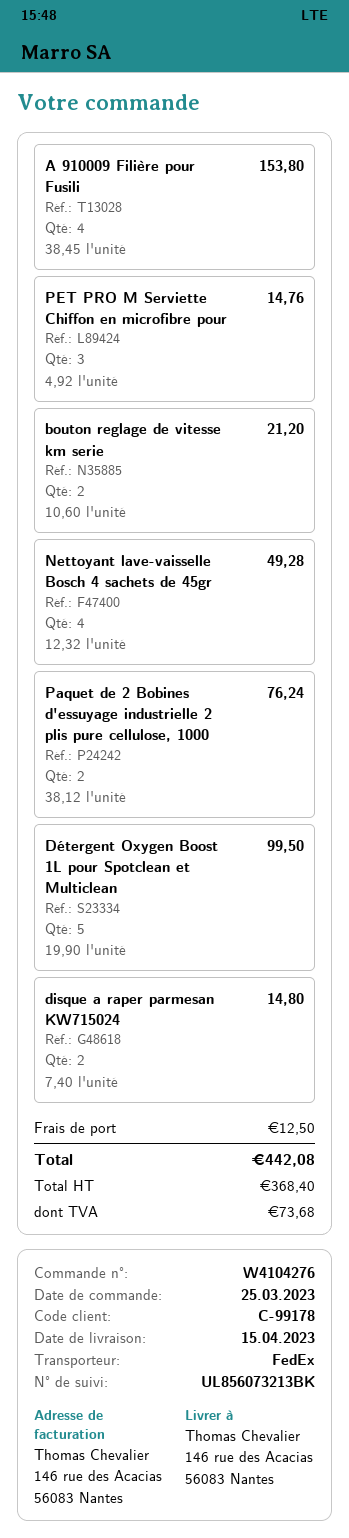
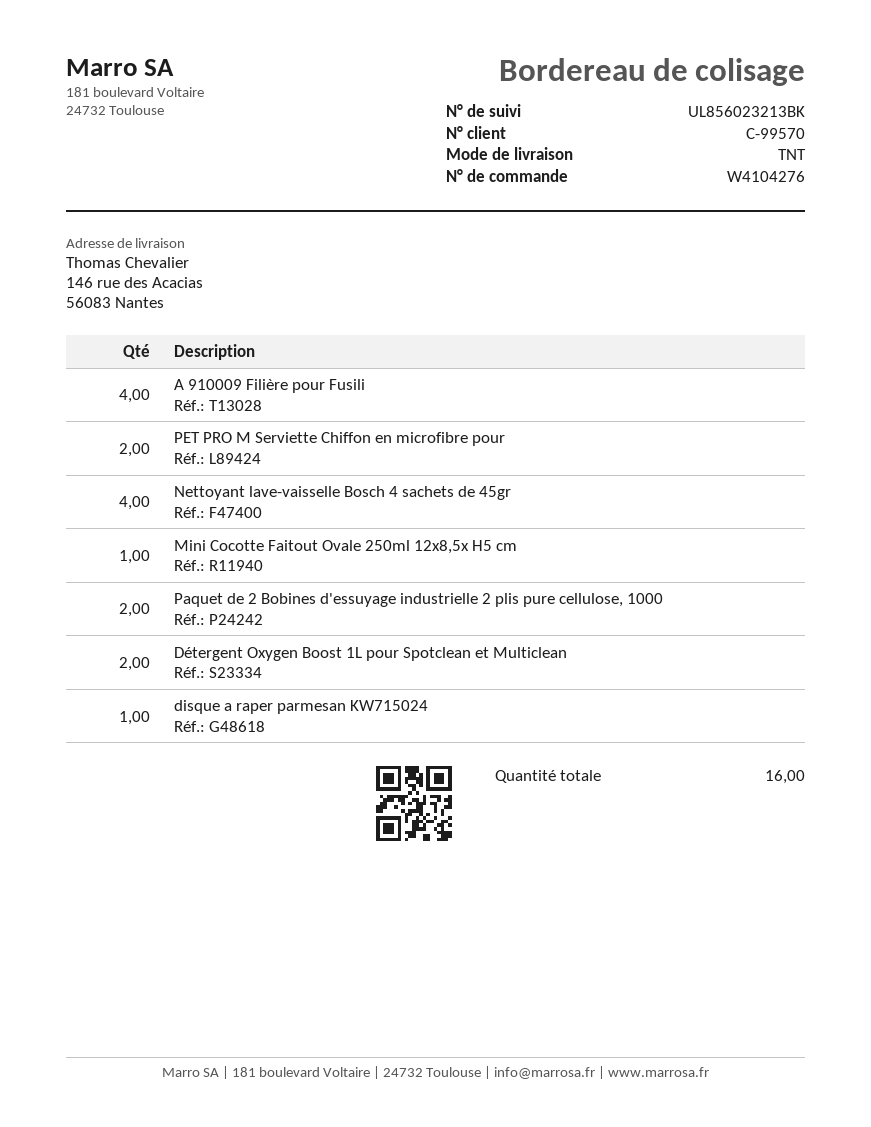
customer number: C-99178 -> C-99570
shipping method: FedEx -> TNT
tracking number: UL856073213BK -> UL856023213BK
PET PRO M Serviette Chiffon en microfibre pour: 3 -> 2
bouton reglage de vitesse km serie: 2 -> none
Détergent Oxygen Boost 1L pour Spotclean et Multiclean: 5 -> 2
disque a raper parmesan KW715024: 2 -> 1
Mini Cocotte Faitout Ovale 250ml 12x8,5x H5 cm: none -> 1

